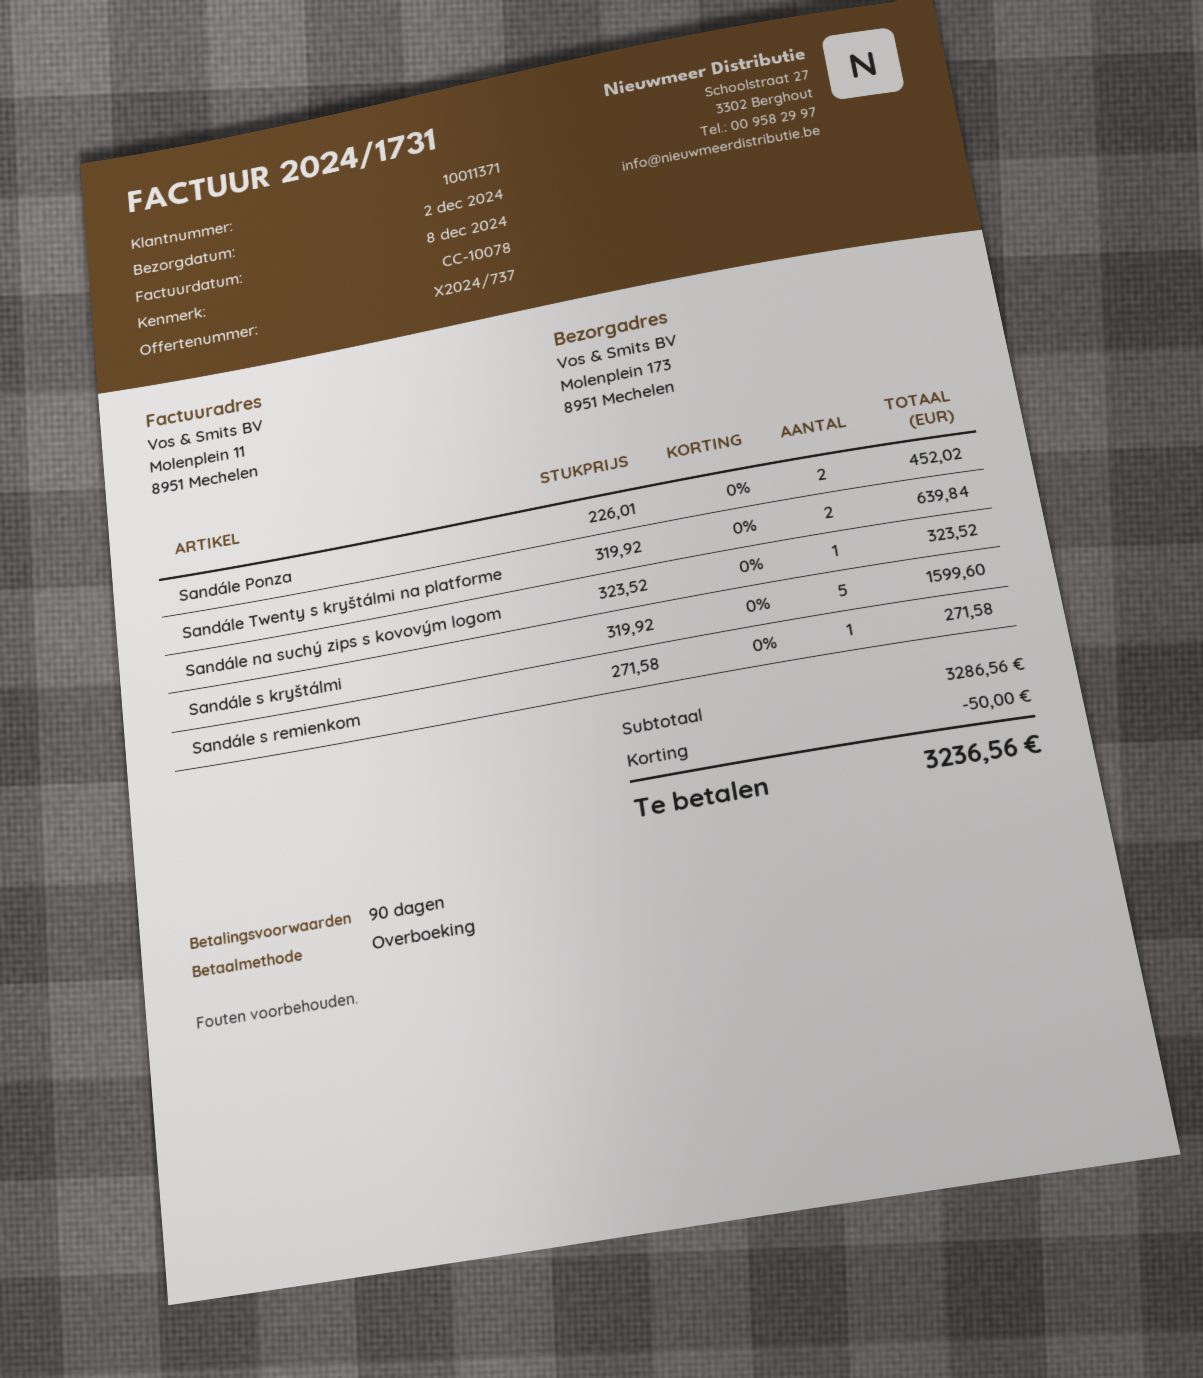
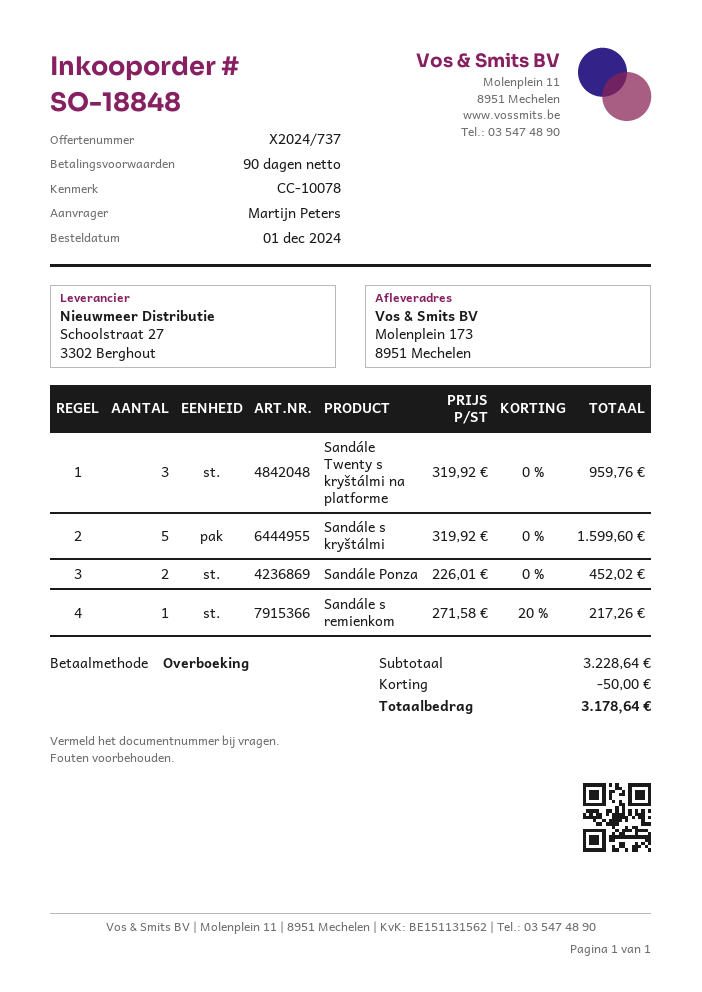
Sandále Twenty s kryštálmi na platforme: 2 x 319.92 = 639.84 -> 3 x 319.92 = 959.76
Sandále na suchý zips s kovovým logom: 1 x 323.52 = 323.52 -> none
Sandále s remienkom: 1 x 271.58 = 271.58 -> 1 x 271.58 - 20% = 217.26
subtotal: 3286.56 -> 3228.64
total: 3236.56 -> 3178.64

